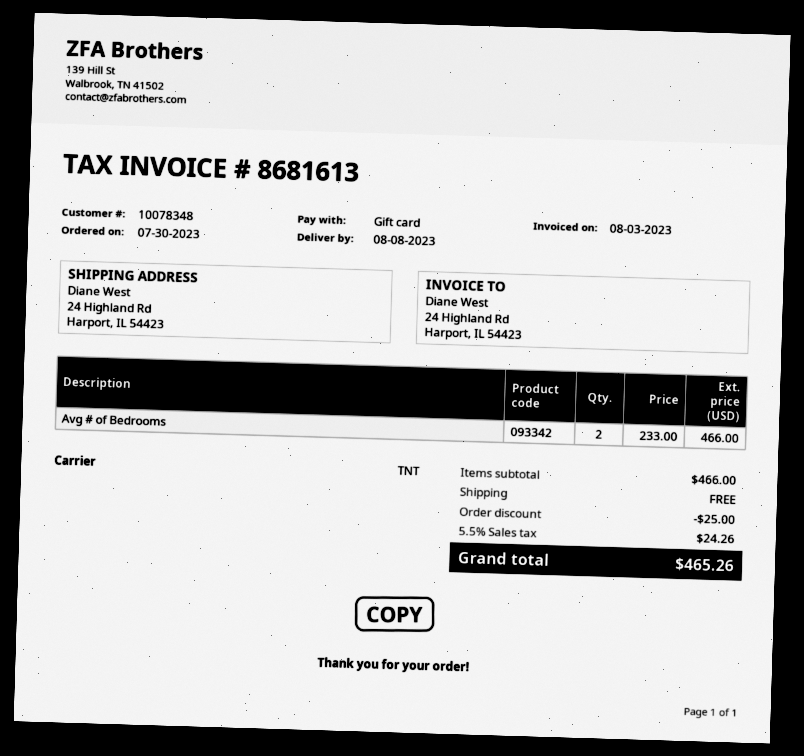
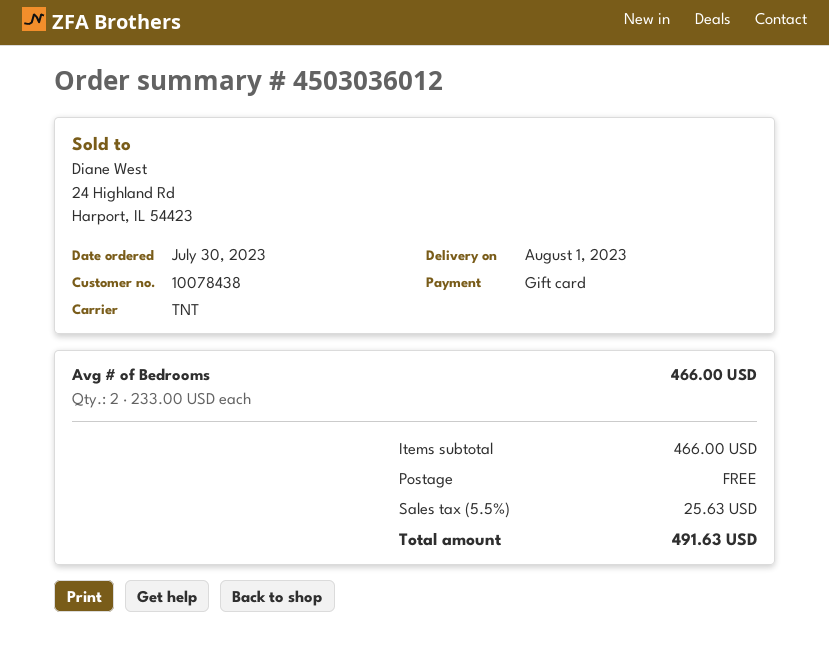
delivery date: 2023-08-08 -> 2023-08-01
customer number: 10078348 -> 10078438
discount: 25.00 -> none
tax: 5.5% = 24.26 -> 5.5% = 25.63
total: 465.26 -> 491.63

